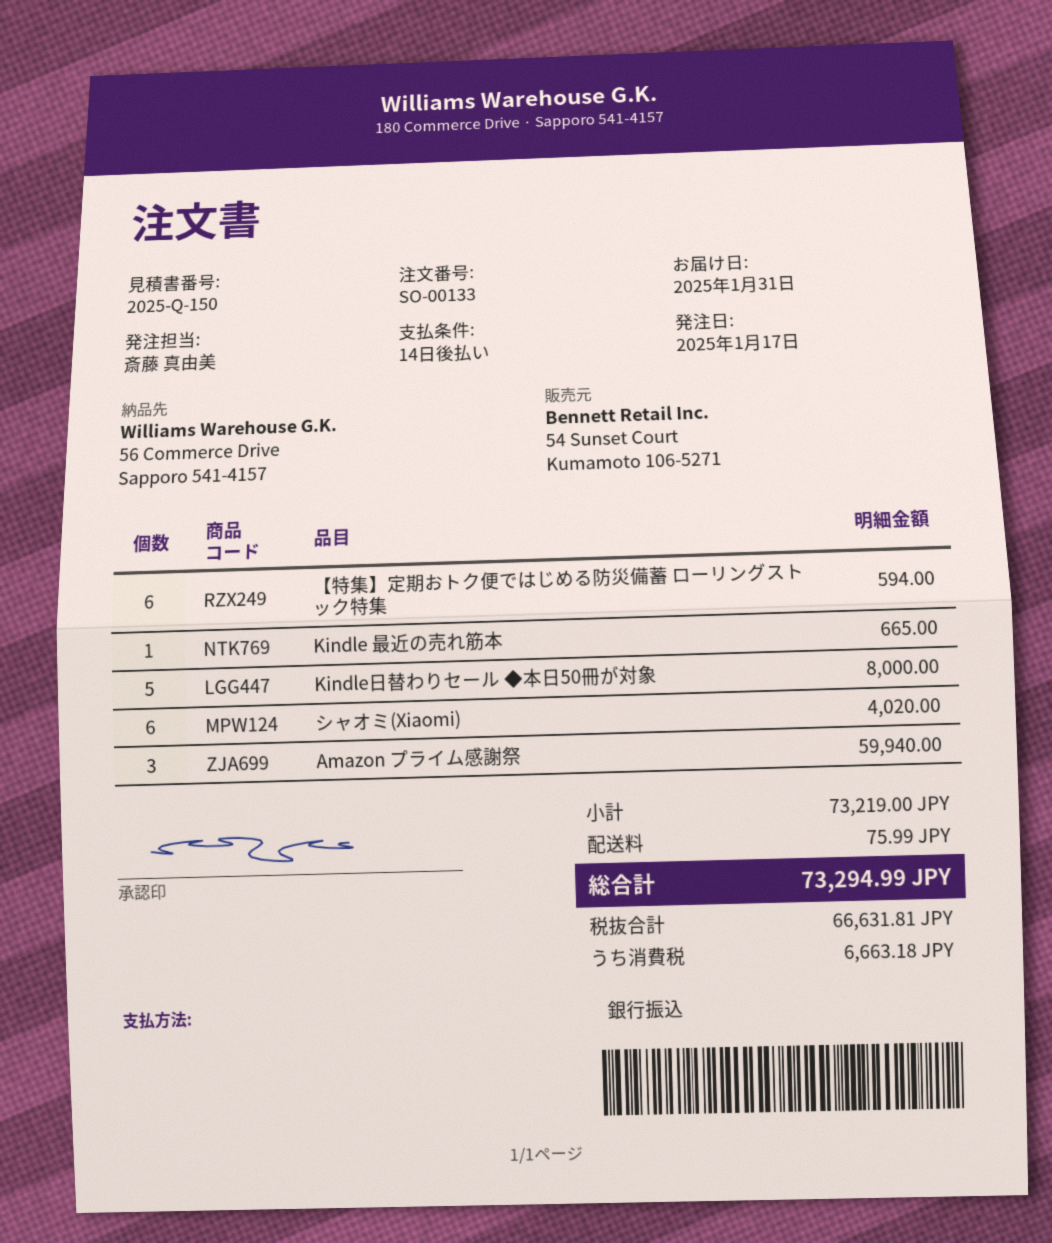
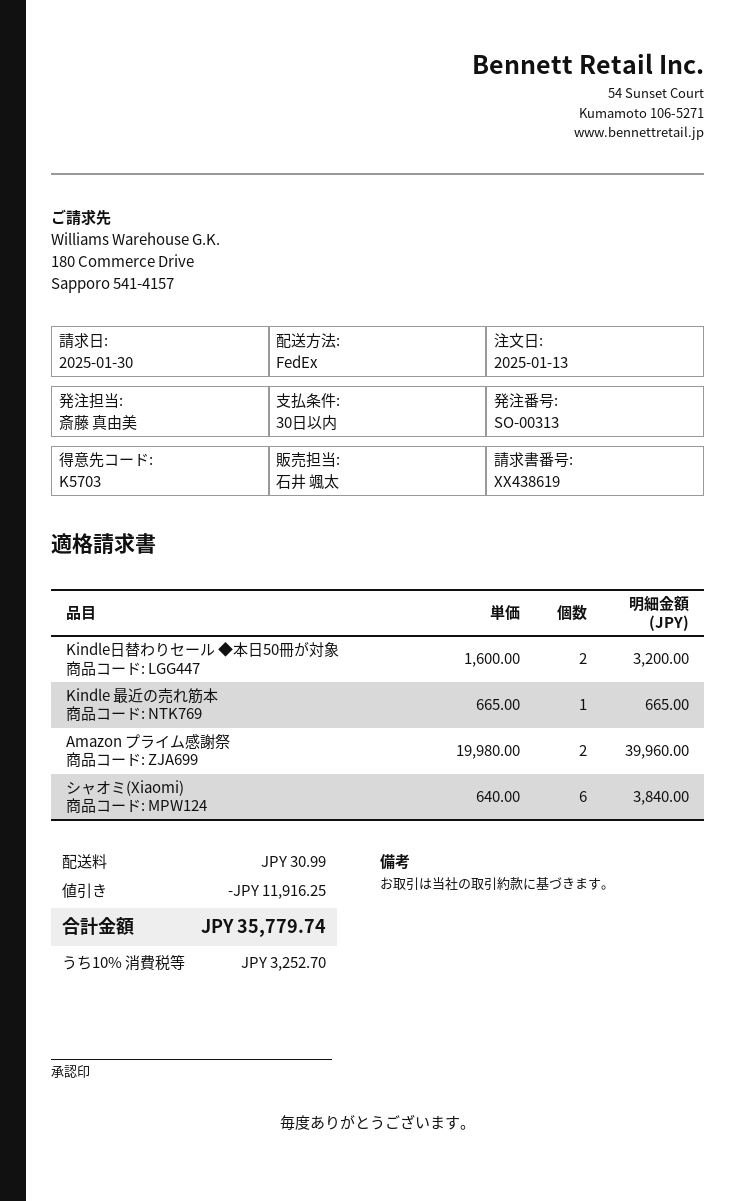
order number: SO-00133 -> SO-00313
order date: 2025-01-17 -> 2025-01-13
payment terms: 14 days -> 30 days
【特集】定期おトク便ではじめる防災備蓄 ローリングストック特集: 6 for 594.00 -> none
Kindle日替わりセール ◆本日50冊が対象: 5 for 8000.00 -> 2 for 3200.00
シャオミ(Xiaomi): 6 for 4020.00 -> 6 for 3840.00
Amazon プライム感謝祭: 3 for 59940.00 -> 2 for 39960.00
discount: none -> 11916.25
shipping: 75.99 -> 30.99
tax: 6663.18 -> 3252.70
total: 73294.99 -> 35779.74

